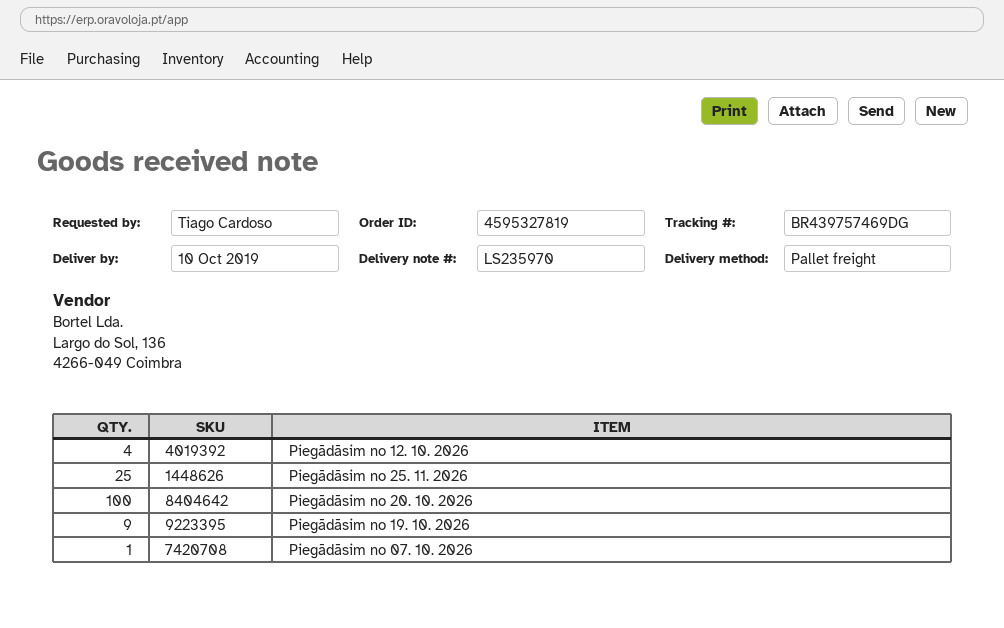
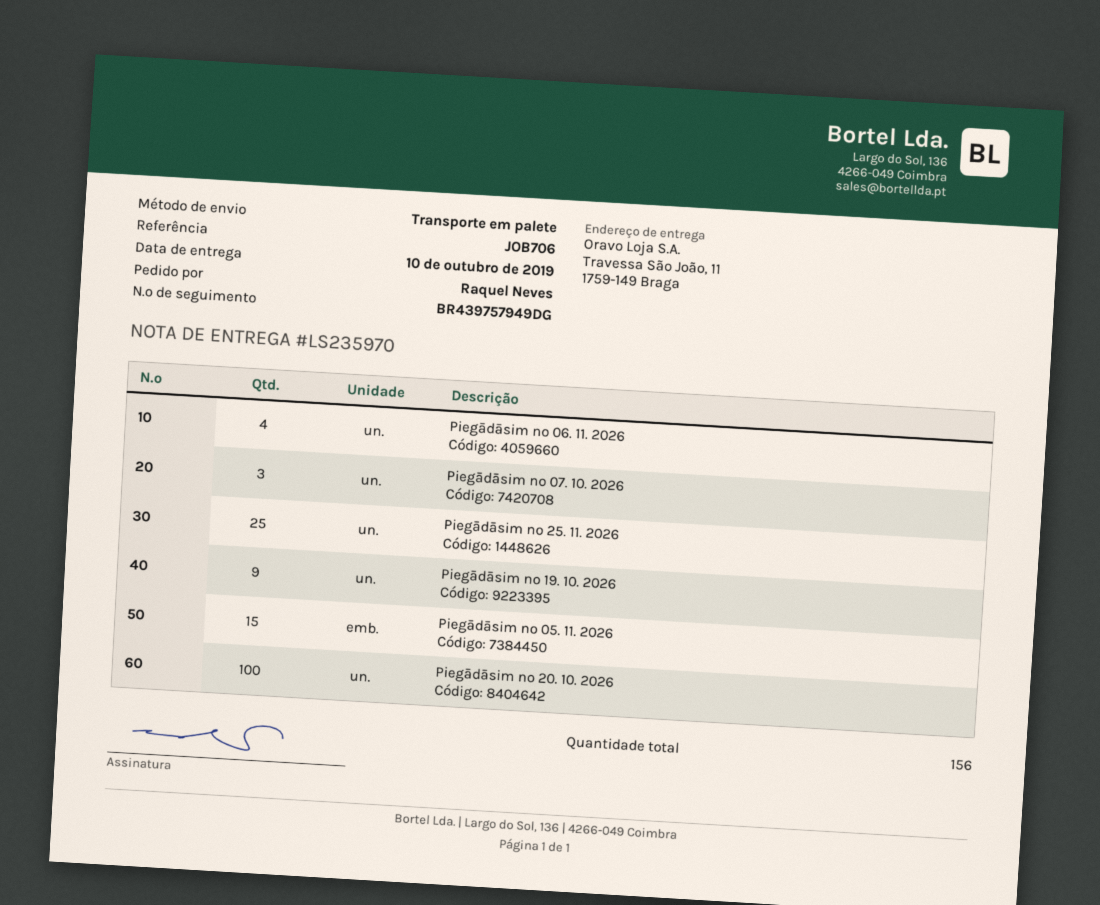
ordered by: Tiago Cardoso -> Raquel Neves
tracking number: BR439757469DG -> BR439757949DG
Piegādāsim no 12. 10. 2026: 4 -> none
Piegādāsim no 07. 10. 2026: 1 -> 3
Piegādāsim no 06. 11. 2026: none -> 4
Piegādāsim no 05. 11. 2026: none -> 15

